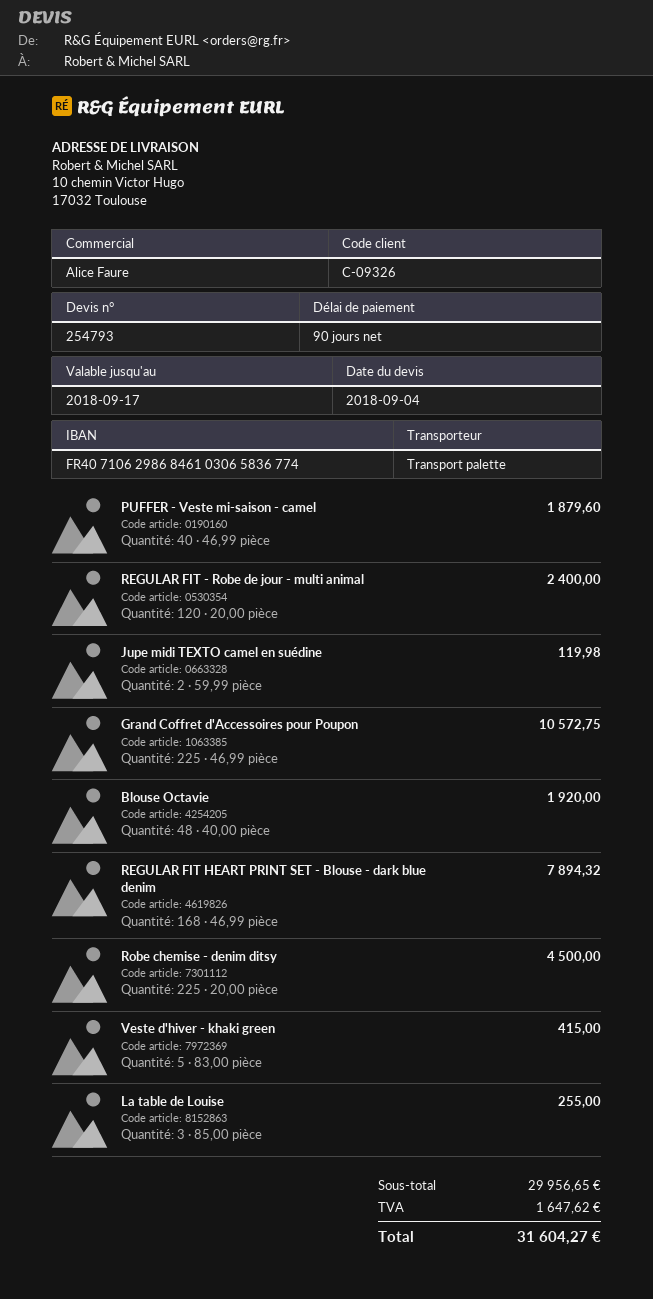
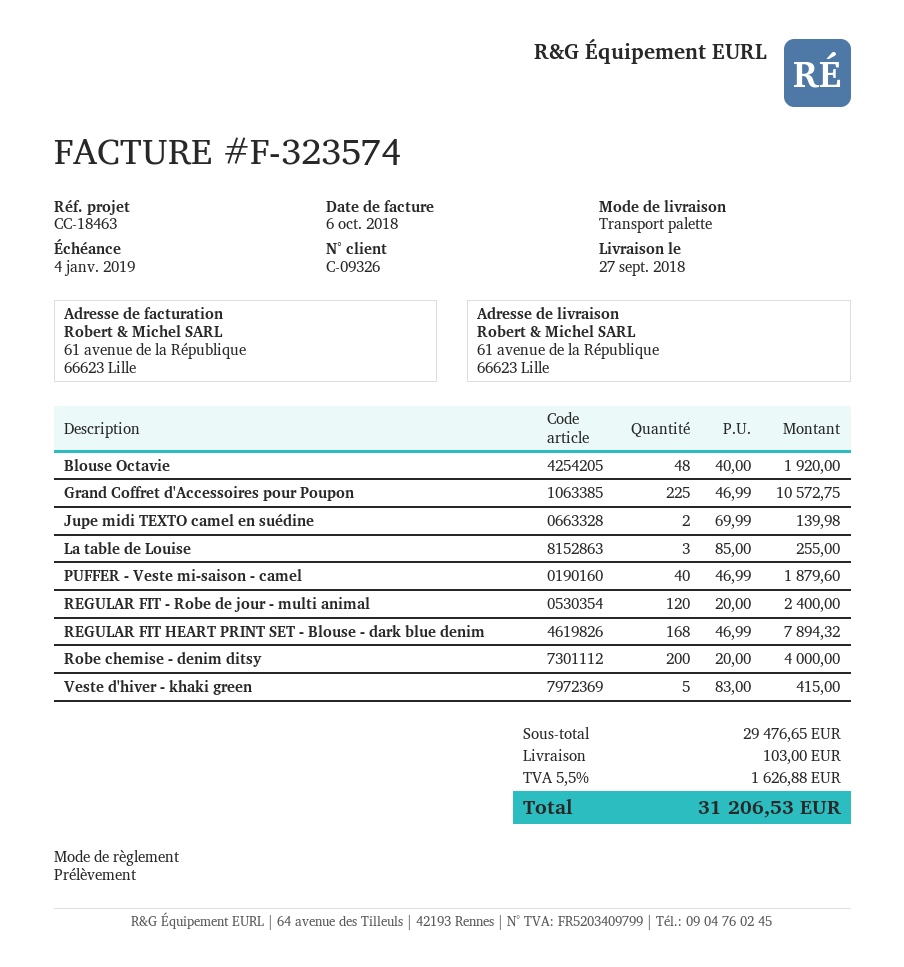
ship to: 10 chemin Victor Hugo, 17032 Toulouse -> 61 avenue de la République, 66623 Lille
Jupe midi TEXTO camel en suédine: 2 x 59.99 = 119.98 -> 2 x 69.99 = 139.98
Robe chemise - denim ditsy: 225 x 20.00 = 4500.00 -> 200 x 20.00 = 4000.00
subtotal: 29956.65 -> 29476.65
shipping: none -> 103.00
tax: 1647.62 -> 1626.88
total: 31604.27 -> 31206.53

